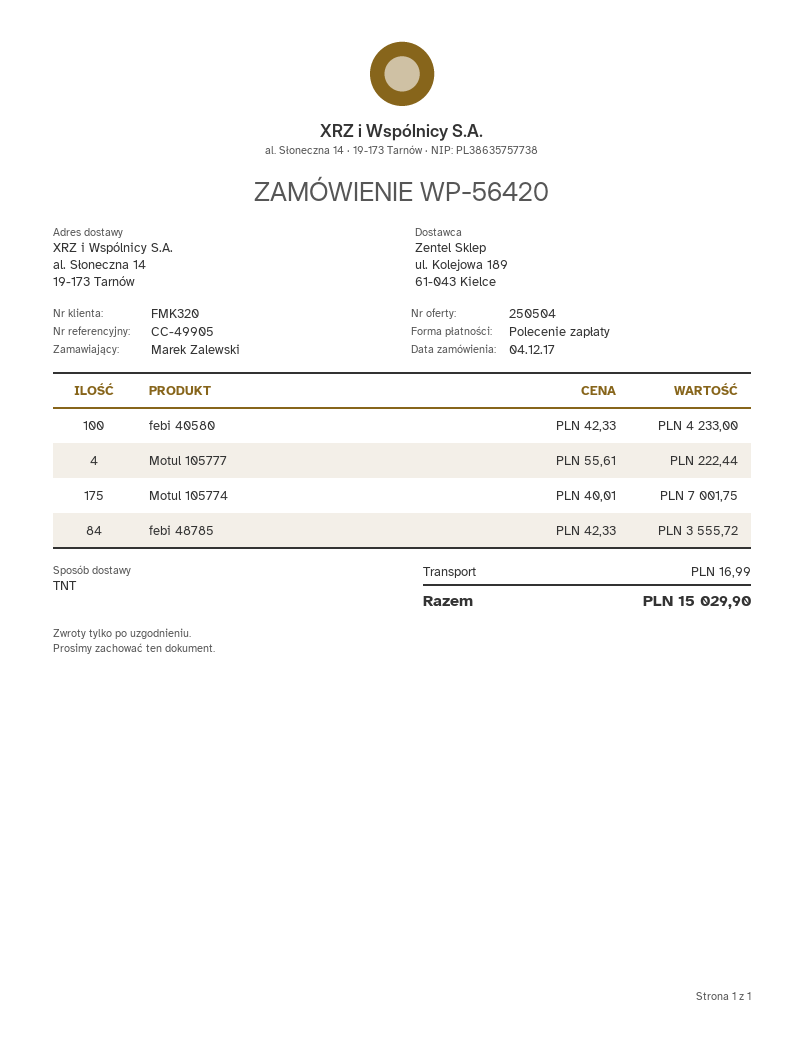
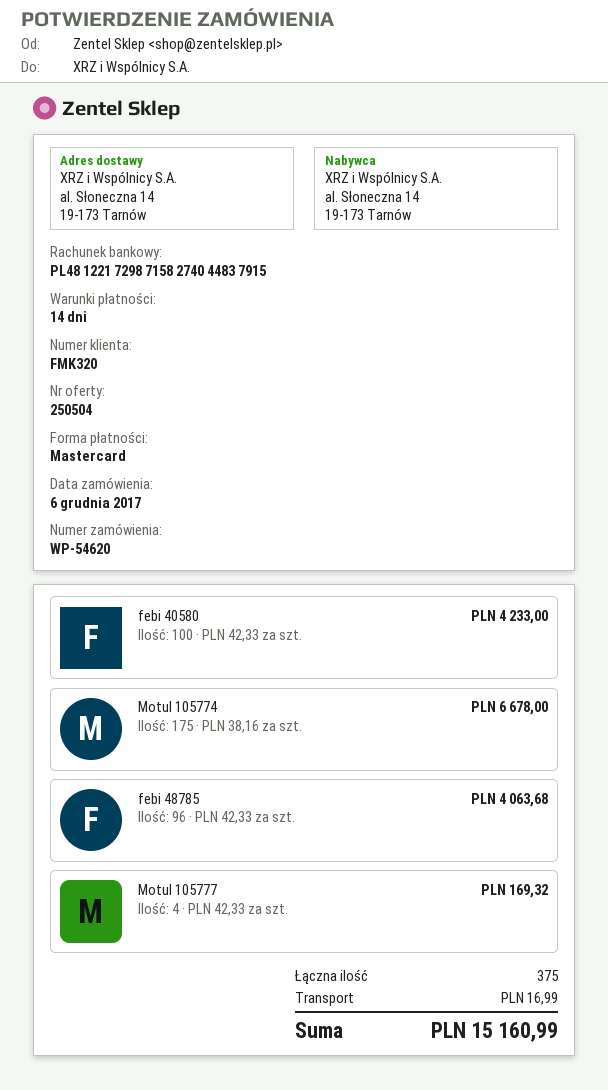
order number: WP-56420 -> WP-54620
order date: 2017-12-04 -> 2017-12-06
payment method: direct debit -> Mastercard
Motul 105777: 4 x 55.61 = 222.44 -> 4 x 42.33 = 169.32
Motul 105774: 175 x 40.01 = 7001.75 -> 175 x 38.16 = 6678.00
febi 48785: 84 x 42.33 = 3555.72 -> 96 x 42.33 = 4063.68
total: 15029.90 -> 15160.99

